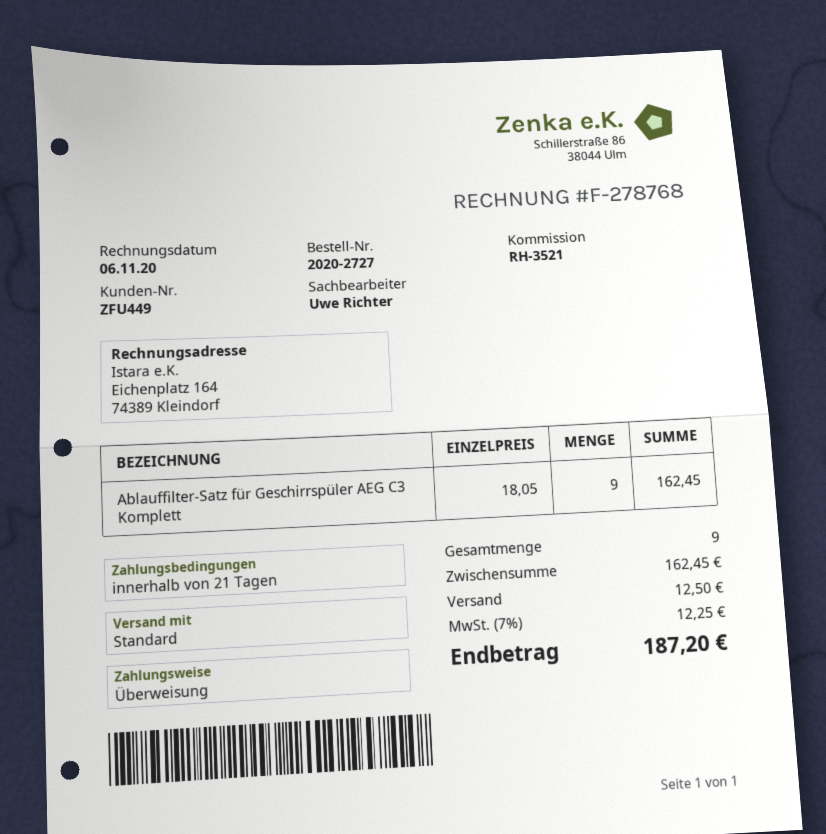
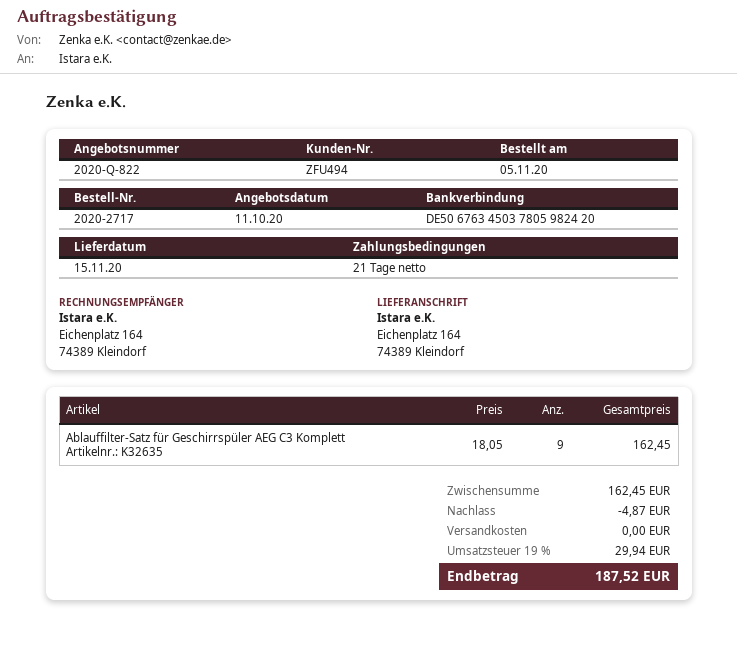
order number: 2020-2727 -> 2020-2717
customer number: ZFU449 -> ZFU494
discount: none -> 4.87
shipping: 12.50 -> 0.00
tax: 7% = 12.25 -> 19% = 29.94
total: 187.20 -> 187.52

